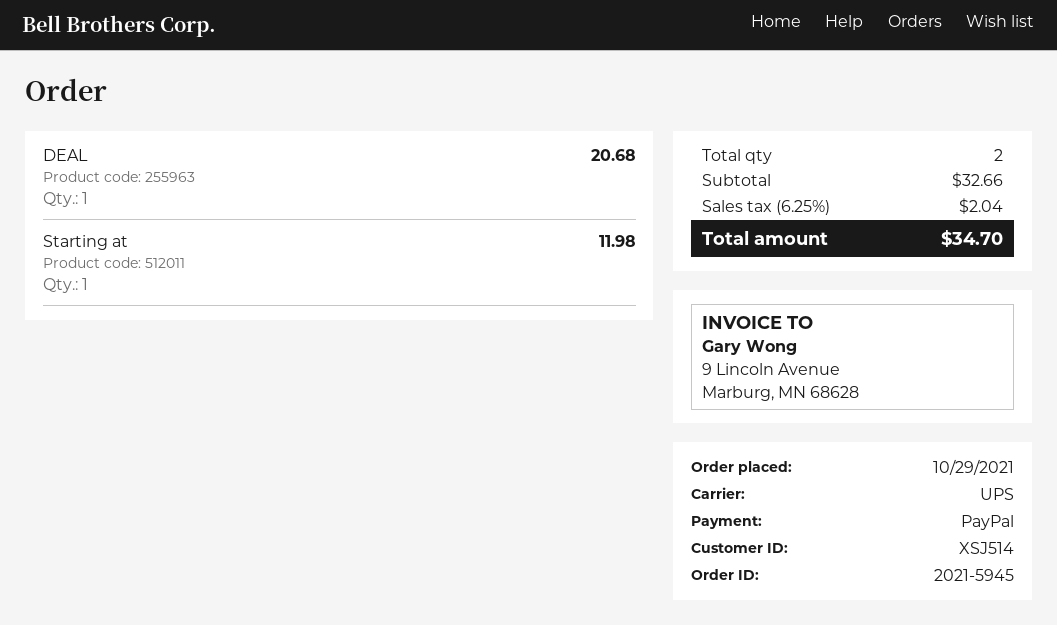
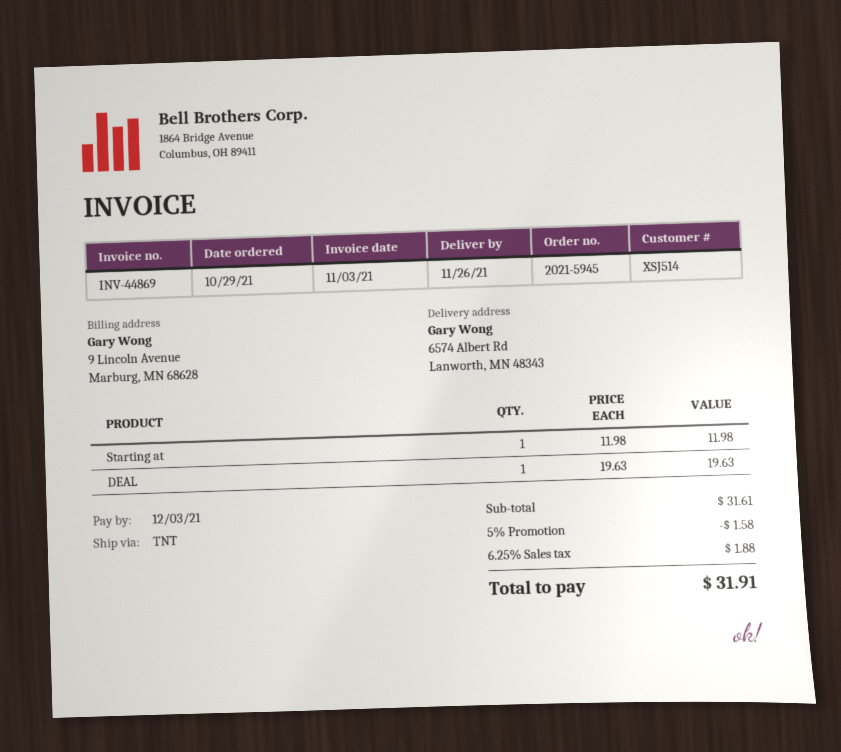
shipping method: UPS -> TNT
DEAL: 1 for 20.68 -> 1 for 19.63
subtotal: 32.66 -> 31.61
discount: none -> 5% = 1.58
tax: 6.25% = 2.04 -> 6.25% = 1.88
total: 34.70 -> 31.91

